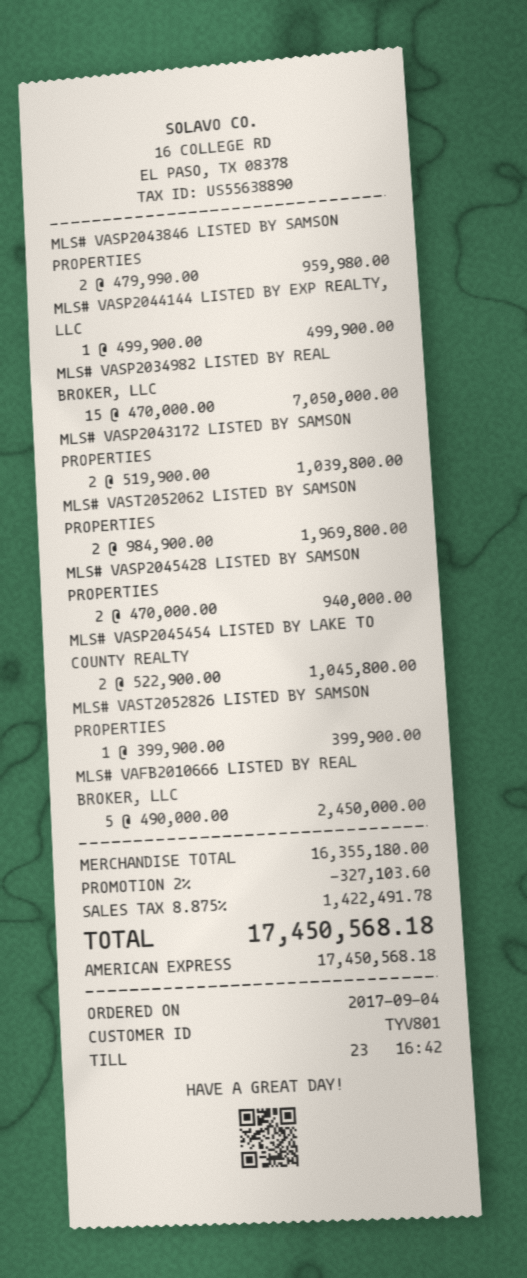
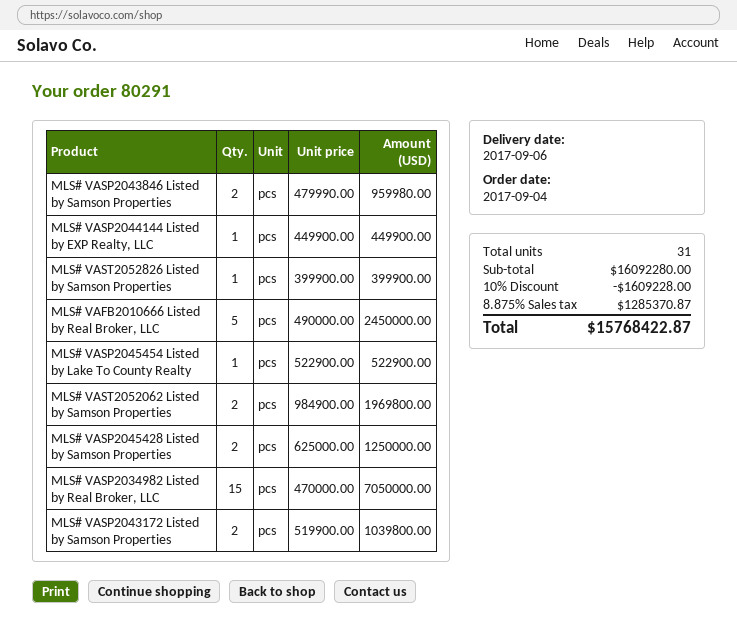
MLS# VASP2044144 LISTED BY EXP REALTY, LLC: 1 x 499900.00 = 499900.00 -> 1 x 449900.00 = 449900.00
MLS# VASP2045428 LISTED BY SAMSON PROPERTIES: 2 x 470000.00 = 940000.00 -> 2 x 625000.00 = 1250000.00
MLS# VASP2045454 LISTED BY LAKE TO COUNTY REALTY: 2 x 522900.00 = 1045800.00 -> 1 x 522900.00 = 522900.00
subtotal: 16355180.00 -> 16092280.00
discount: 2% = 327103.60 -> 10% = 1609228.00
tax: 8.875% = 1422491.78 -> 8.875% = 1285370.87
total: 17450568.18 -> 15768422.87

